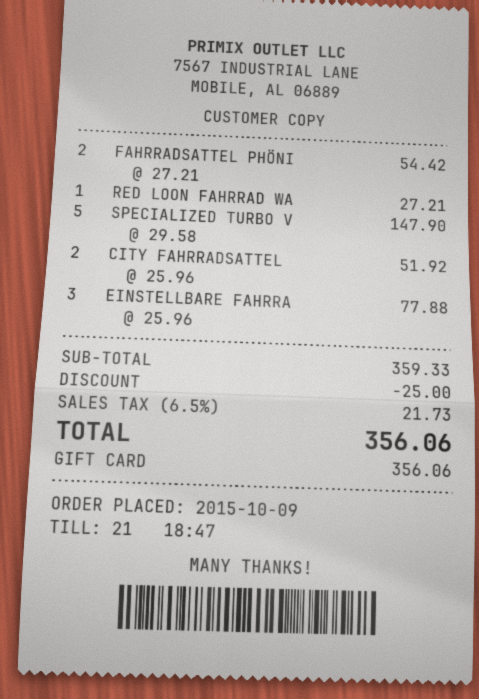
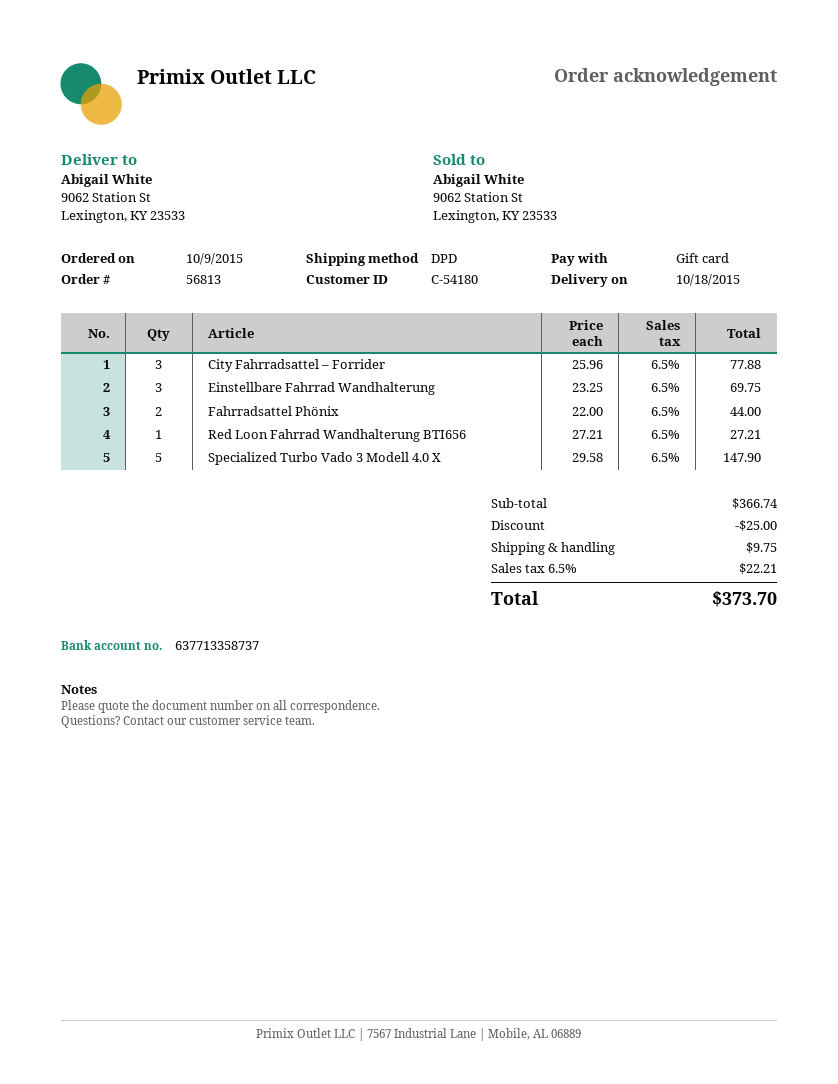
FAHRRADSATTEL PHÖNI: 2 x 27.21 = 54.42 -> 2 x 22.00 = 44.00
CITY FAHRRADSATTEL: 2 x 25.96 = 51.92 -> 3 x 25.96 = 77.88
EINSTELLBARE FAHRRA: 3 x 25.96 = 77.88 -> 3 x 23.25 = 69.75
subtotal: 359.33 -> 366.74
shipping: none -> 9.75
tax: 6.5% = 21.73 -> 6.5% = 22.21
total: 356.06 -> 373.70

